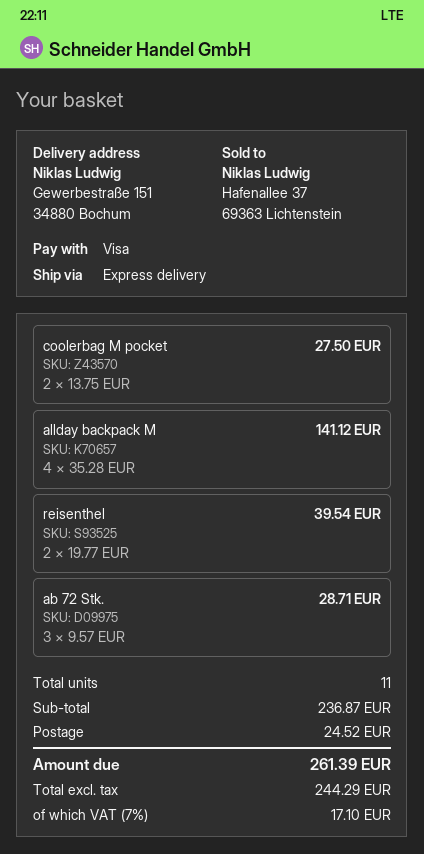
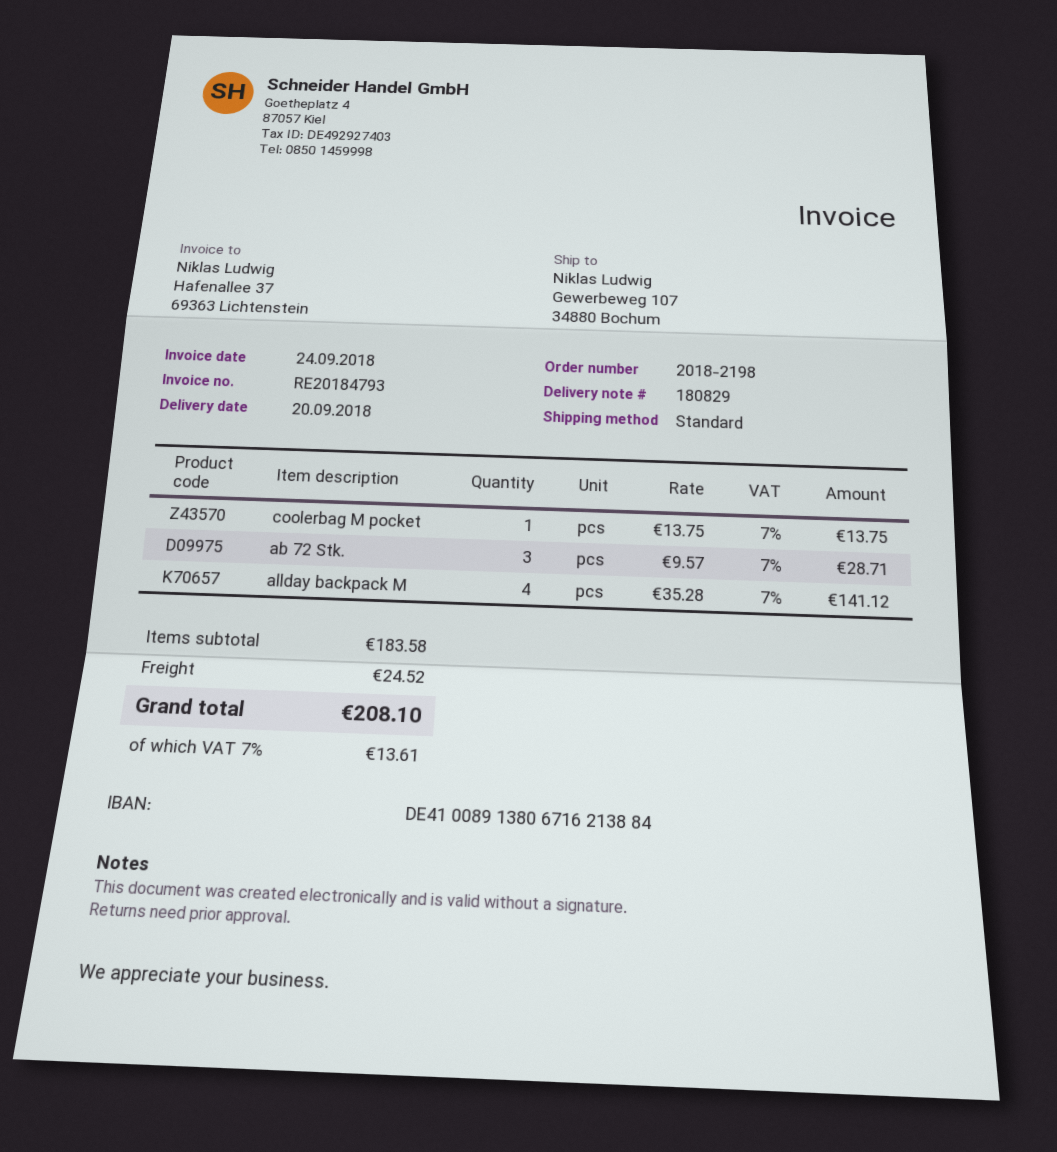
shipping method: express -> standard
ship to: Gewerbestraße 151, 34880 Bochum -> Gewerbeweg 107, 34880 Bochum
coolerbag M pocket: 2 x 13.75 = 27.50 -> 1 x 13.75 = 13.75
reisenthel: 2 x 19.77 = 39.54 -> none
subtotal: 236.87 -> 183.58
tax: 7% = 17.10 -> 7% = 13.61
total: 261.39 -> 208.10

